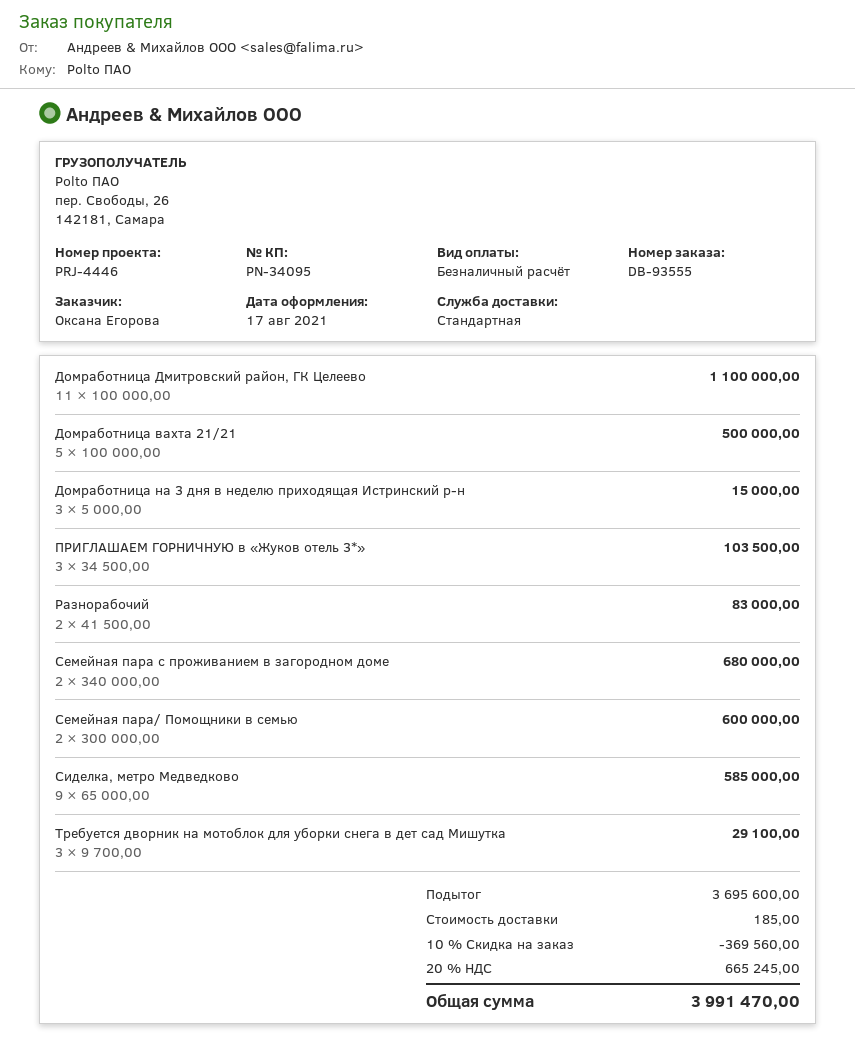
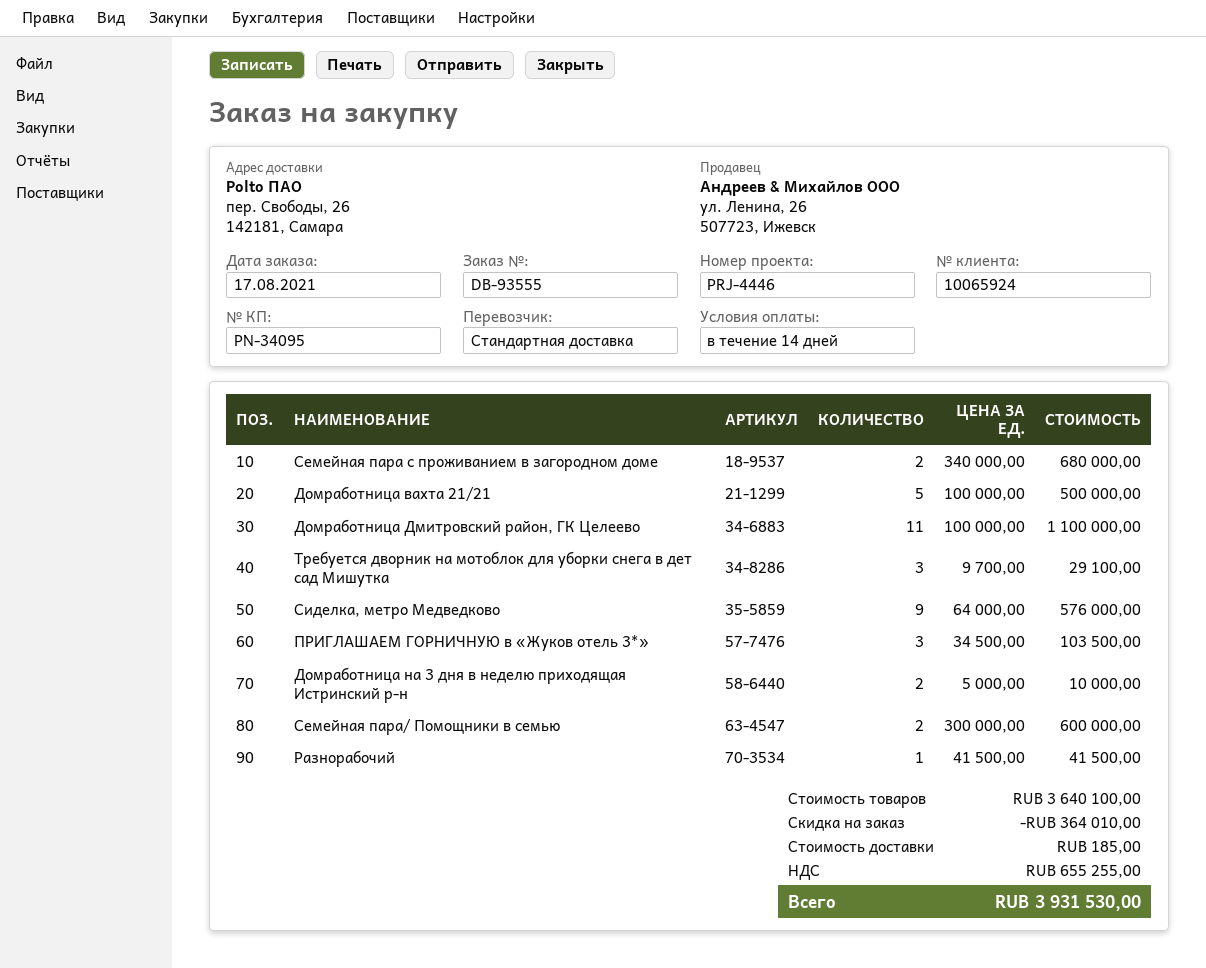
Домработница на 3 дня в неделю приходящая Истринский р-н: 3 x 5000.00 = 15000.00 -> 2 x 5000.00 = 10000.00
Разнорабочий: 2 x 41500.00 = 83000.00 -> 1 x 41500.00 = 41500.00
Сиделка, метро Медведково: 9 x 65000.00 = 585000.00 -> 9 x 64000.00 = 576000.00
subtotal: 3695600.00 -> 3640100.00
discount: 369560.00 -> 364010.00
tax: 665245.00 -> 655255.00
total: 3991470.00 -> 3931530.00

